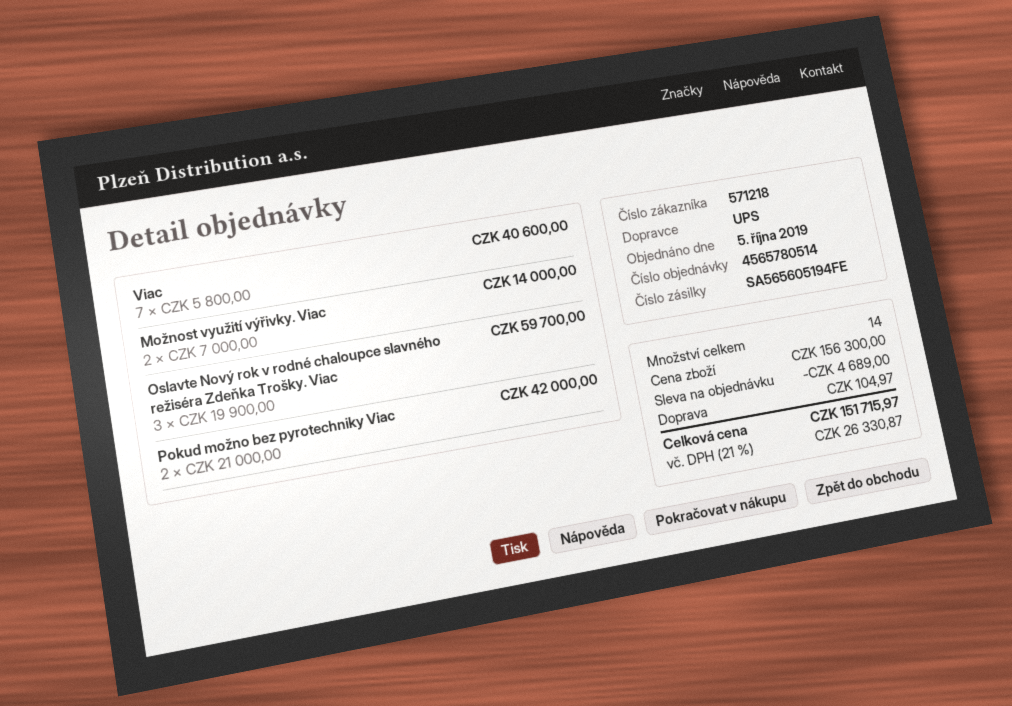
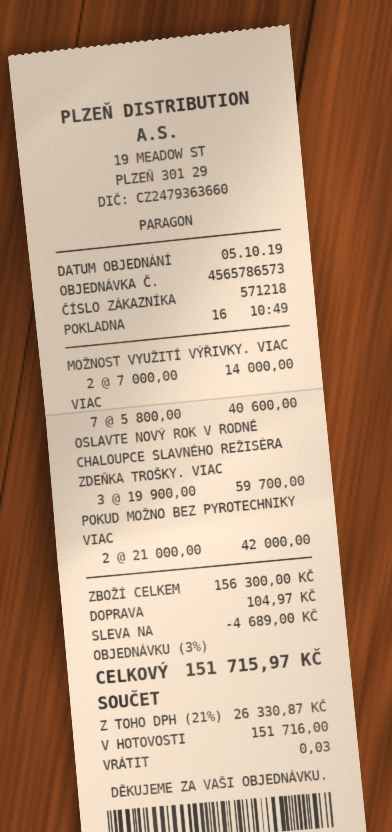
order number: 4565780514 -> 4565786573

